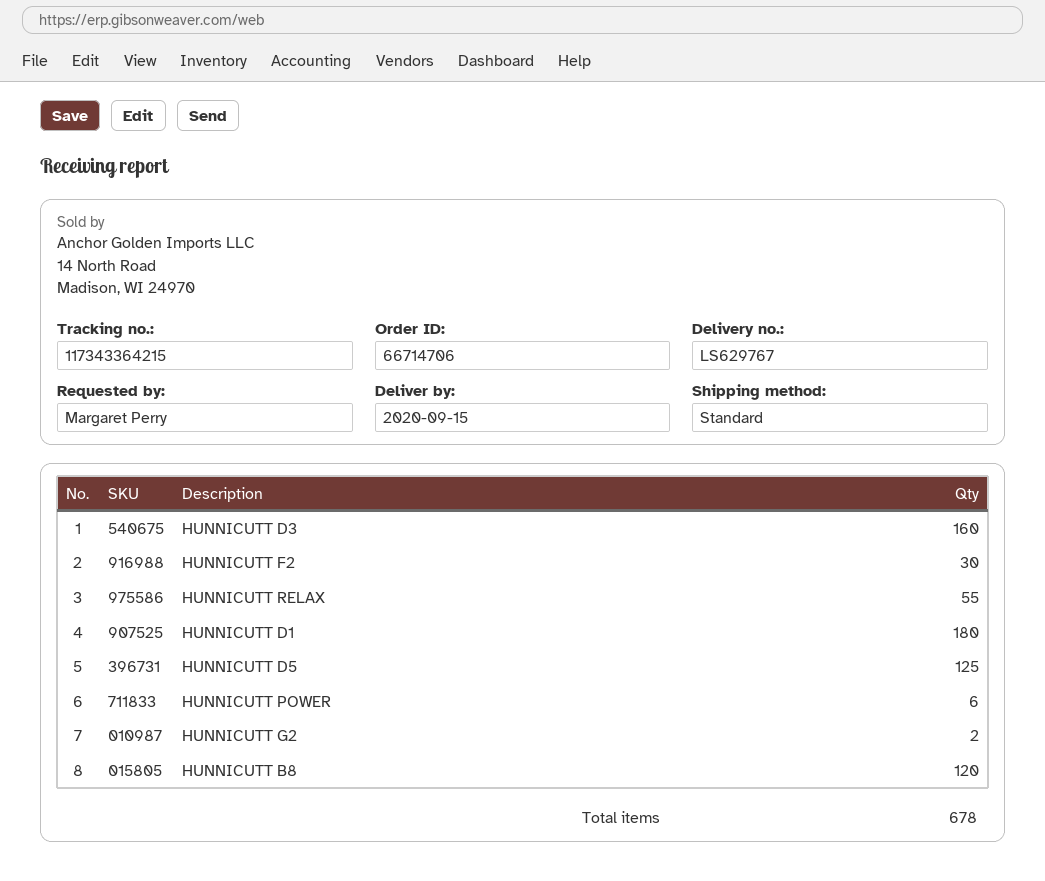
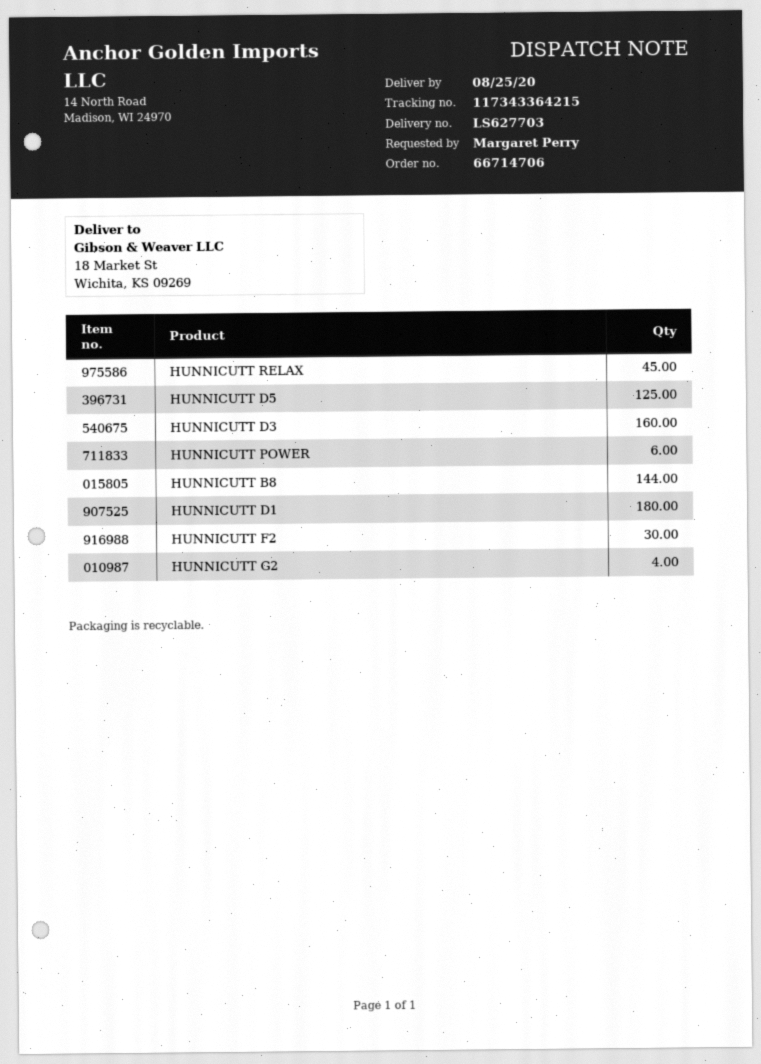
delivery note number: LS629767 -> LS627703
delivery date: 2020-09-15 -> 2020-08-25
HUNNICUTT RELAX: 55 -> 45
HUNNICUTT G2: 2 -> 4
HUNNICUTT B8: 120 -> 144

